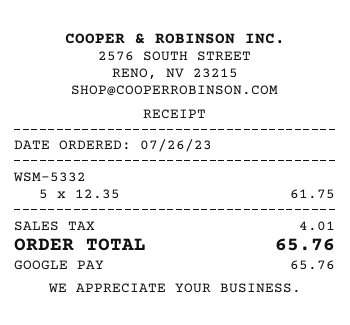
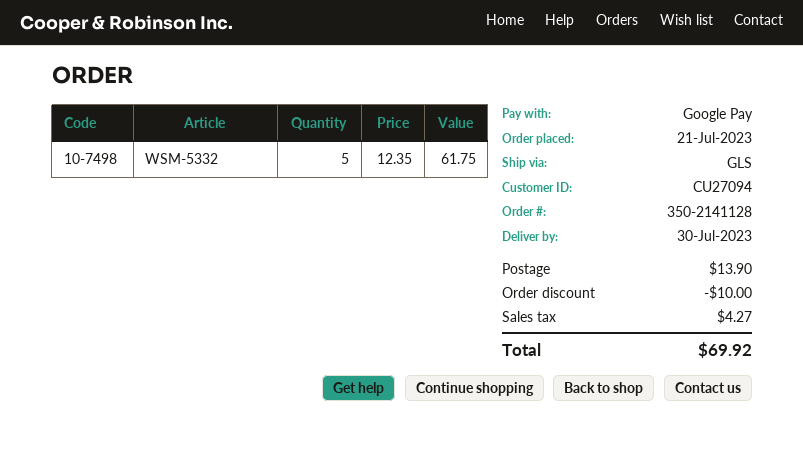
order date: 2023-07-26 -> 2023-07-21
discount: none -> 10.00
shipping: none -> 13.90
tax: 4.01 -> 4.27
total: 65.76 -> 69.92

